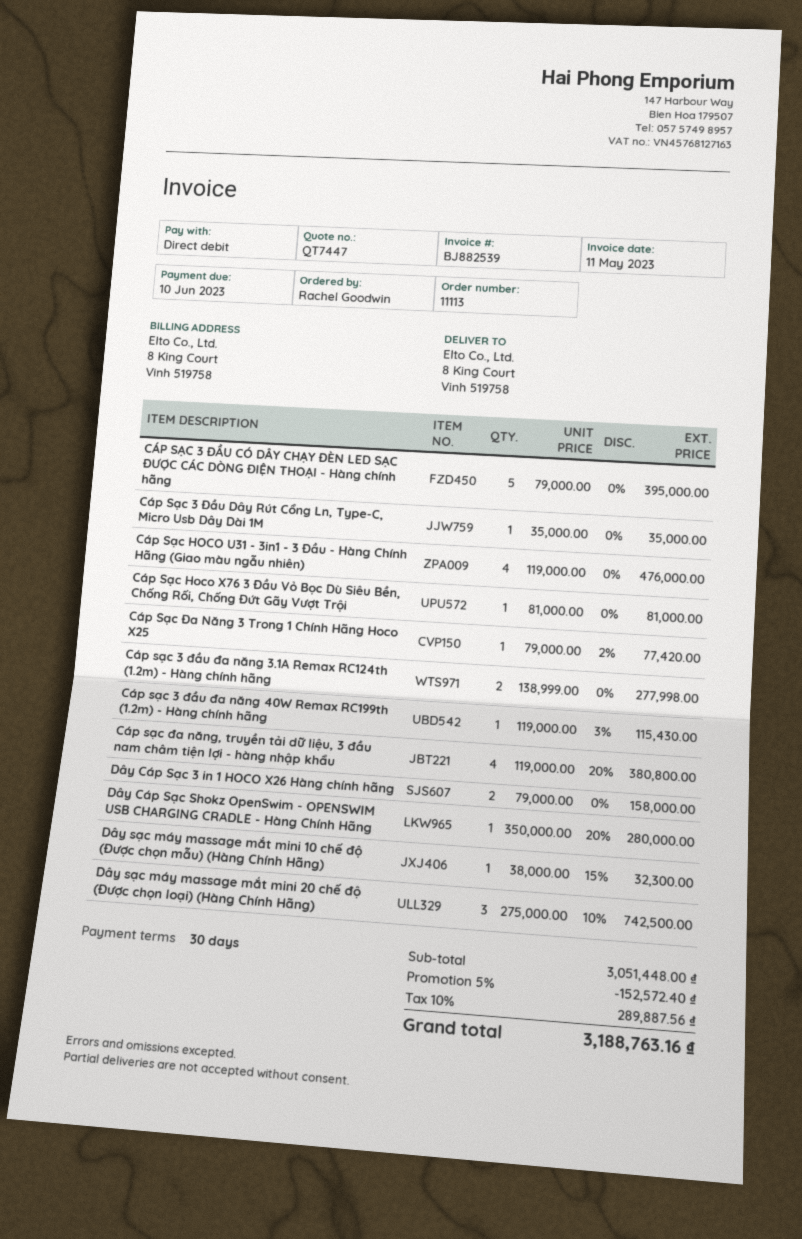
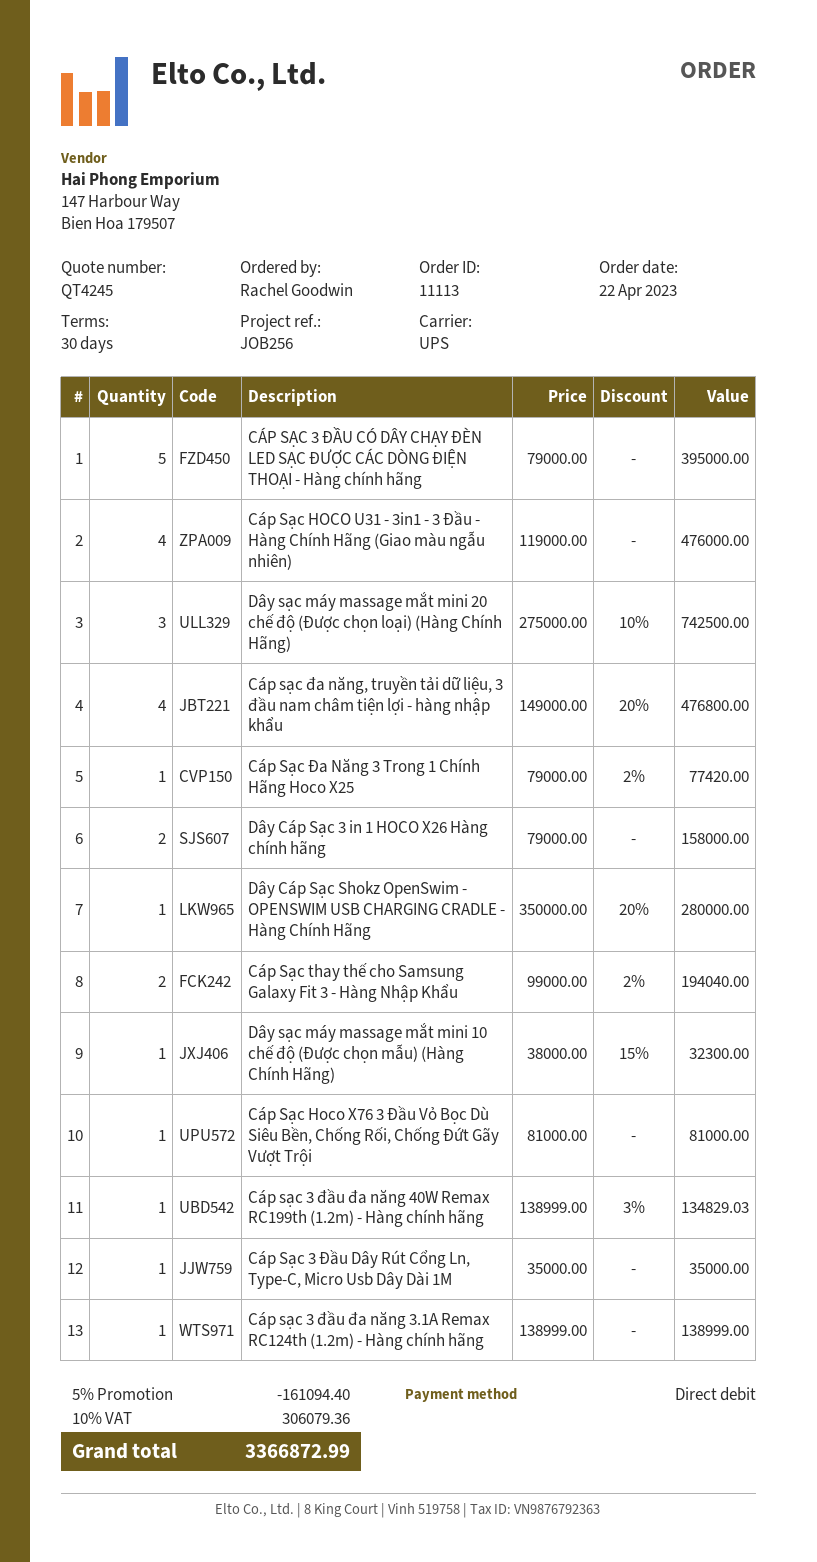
quote number: QT7447 -> QT4245
Cáp sạc 3 đầu đa năng 3.1A Remax RC124th (1.2m) - Hàng chính hãng: 2 x 138999.00 = 277998.00 -> 1 x 138999.00 = 138999.00
Cáp sạc 3 đầu đa năng 40W Remax RC199th (1.2m) - Hàng chính hãng: 1 x 119000.00 - 3% = 115430.00 -> 1 x 138999.00 - 3% = 134829.03
Cáp sạc đa năng, truyền tải dữ liệu, 3 đầu nam châm tiện lợi - hàng nhập khẩu: 4 x 119000.00 - 20% = 380800.00 -> 4 x 149000.00 - 20% = 476800.00
Cáp Sạc thay thế cho Samsung Galaxy Fit 3 - Hàng Nhập Khẩu: none -> 2 x 99000.00 - 2% = 194040.00
discount: 5% = 152572.40 -> 5% = 161094.40
tax: 10% = 289887.56 -> 10% = 306079.36
total: 3188763.16 -> 3366872.99

